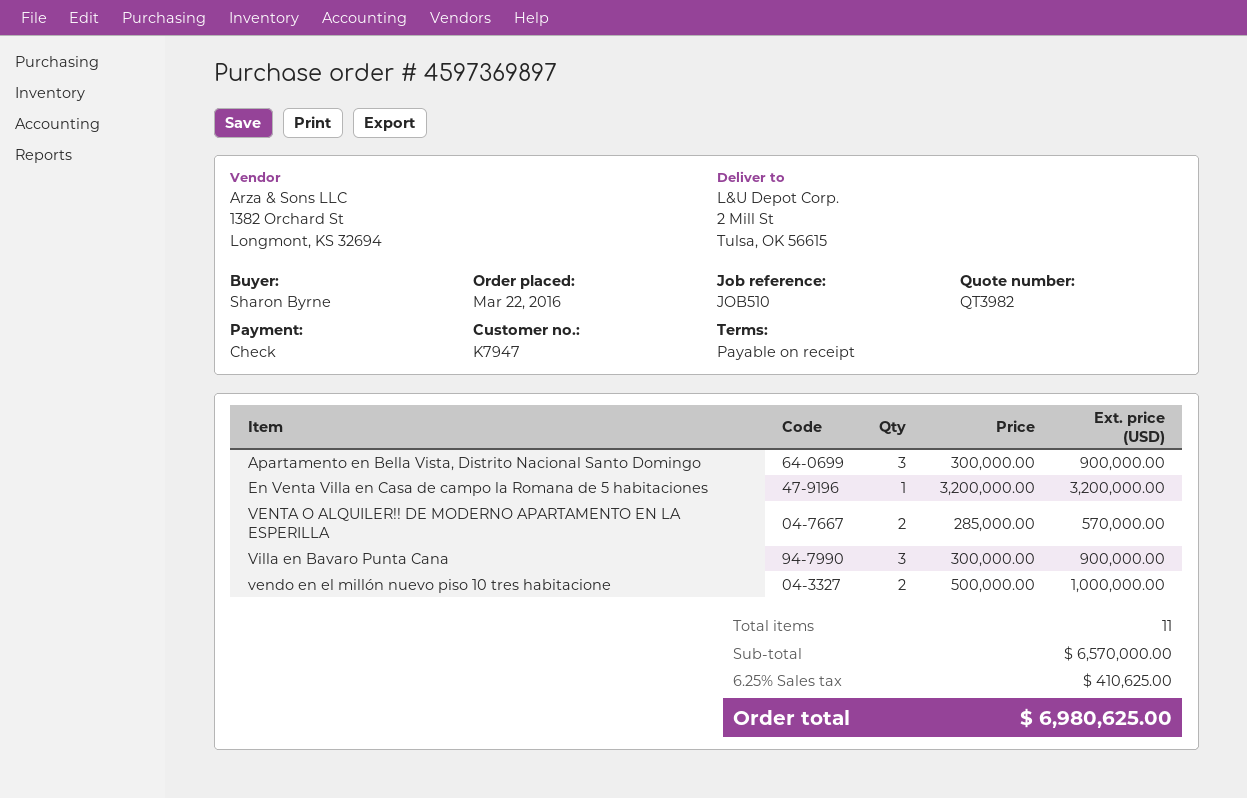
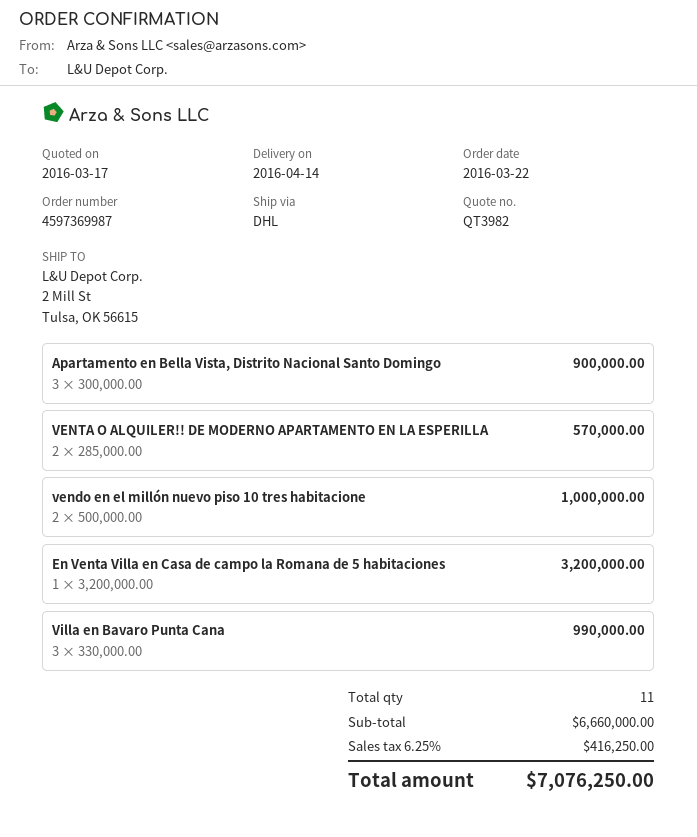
order number: 4597369897 -> 4597369987
Villa en Bavaro Punta Cana: 3 x 300000.00 = 900000.00 -> 3 x 330000.00 = 990000.00
subtotal: 6570000.00 -> 6660000.00
tax: 6.25% = 410625.00 -> 6.25% = 416250.00
total: 6980625.00 -> 7076250.00

